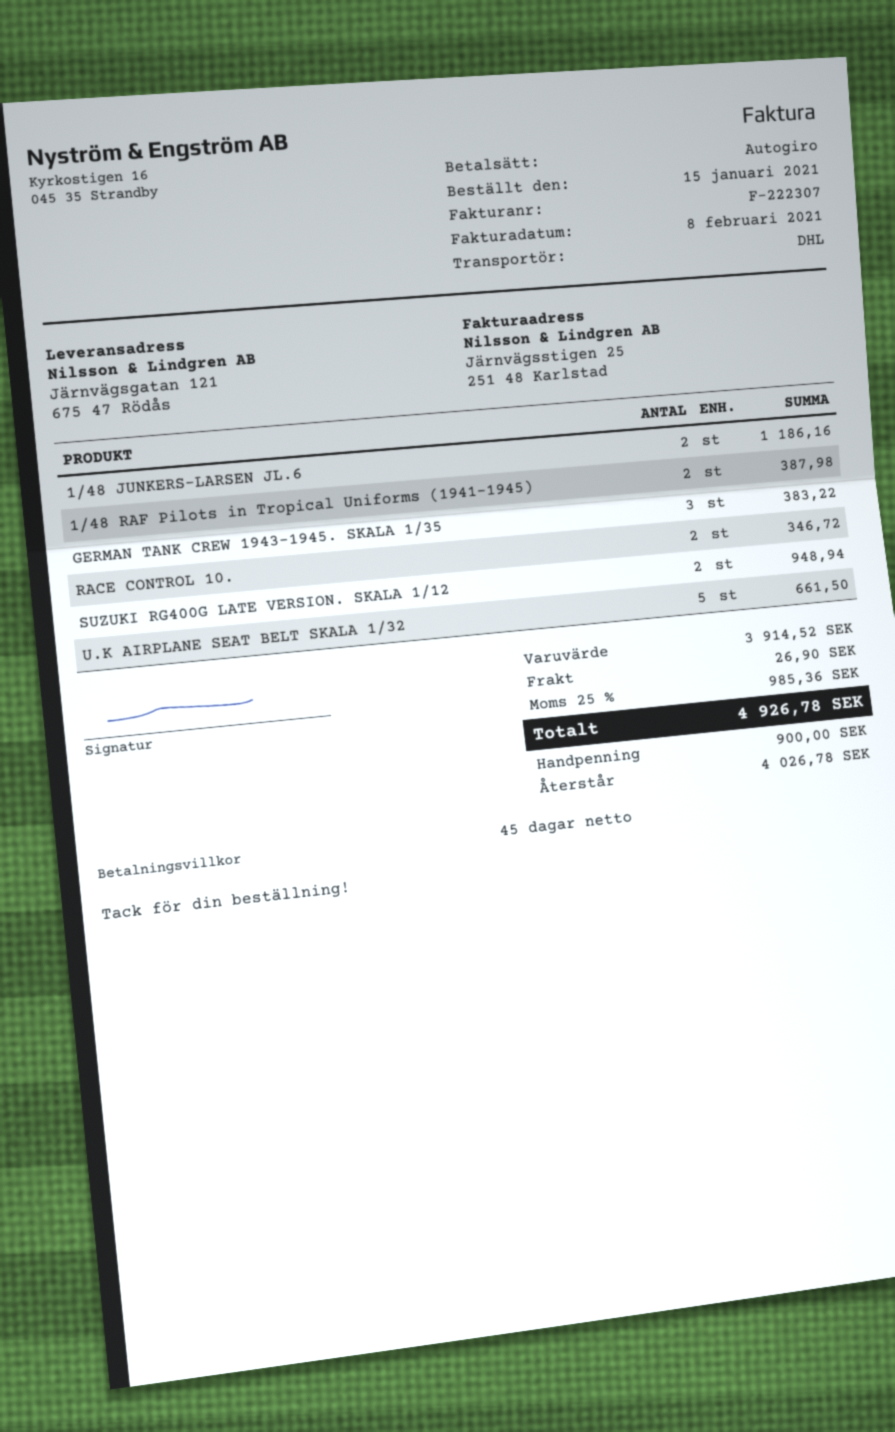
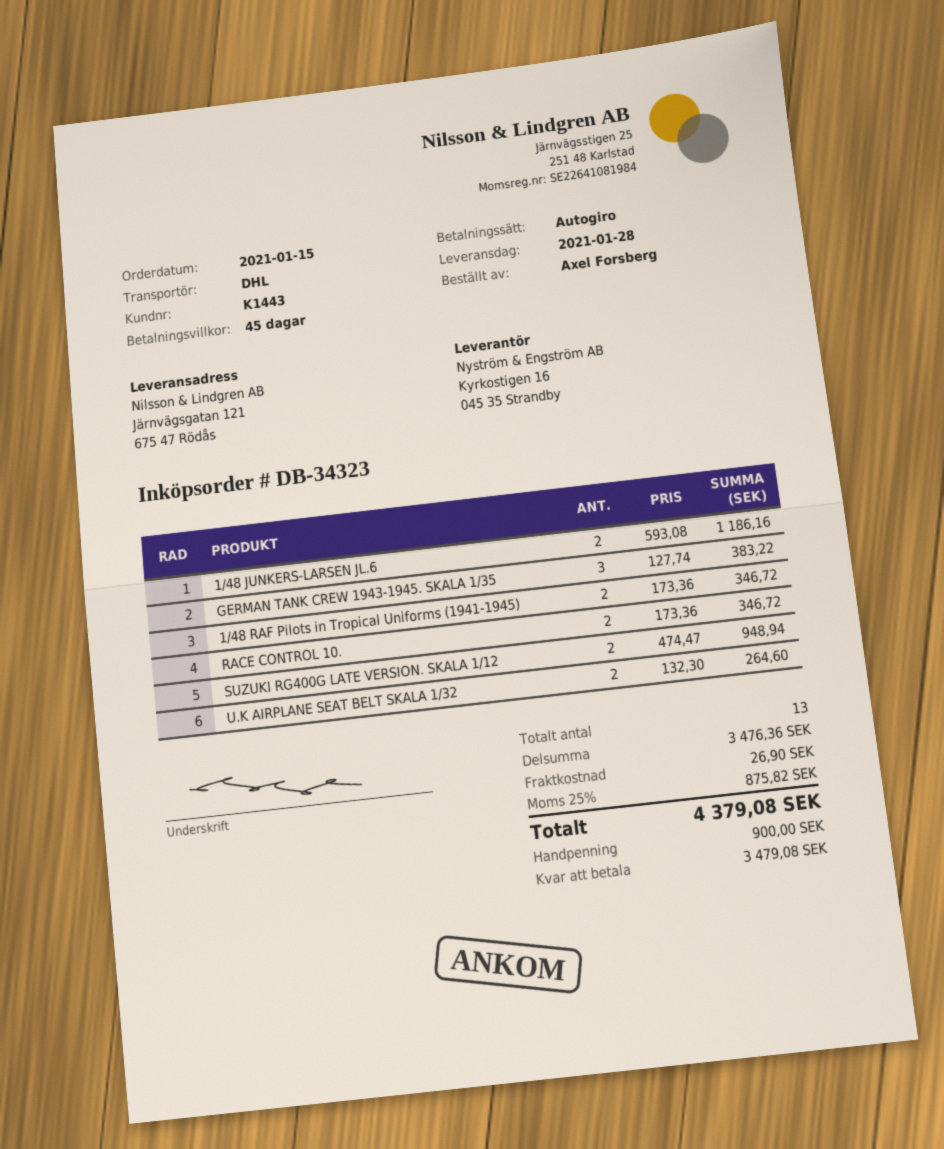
1/48 RAF Pilots in Tropical Uniforms (1941-1945): 2 for 387.98 -> 2 for 346.72
U.K AIRPLANE SEAT BELT SKALA 1/32: 5 for 661.50 -> 2 for 264.60
subtotal: 3914.52 -> 3476.36
tax: 25% = 985.36 -> 25% = 875.82
total: 4926.78 -> 4379.08
balance: 4026.78 -> 3479.08

